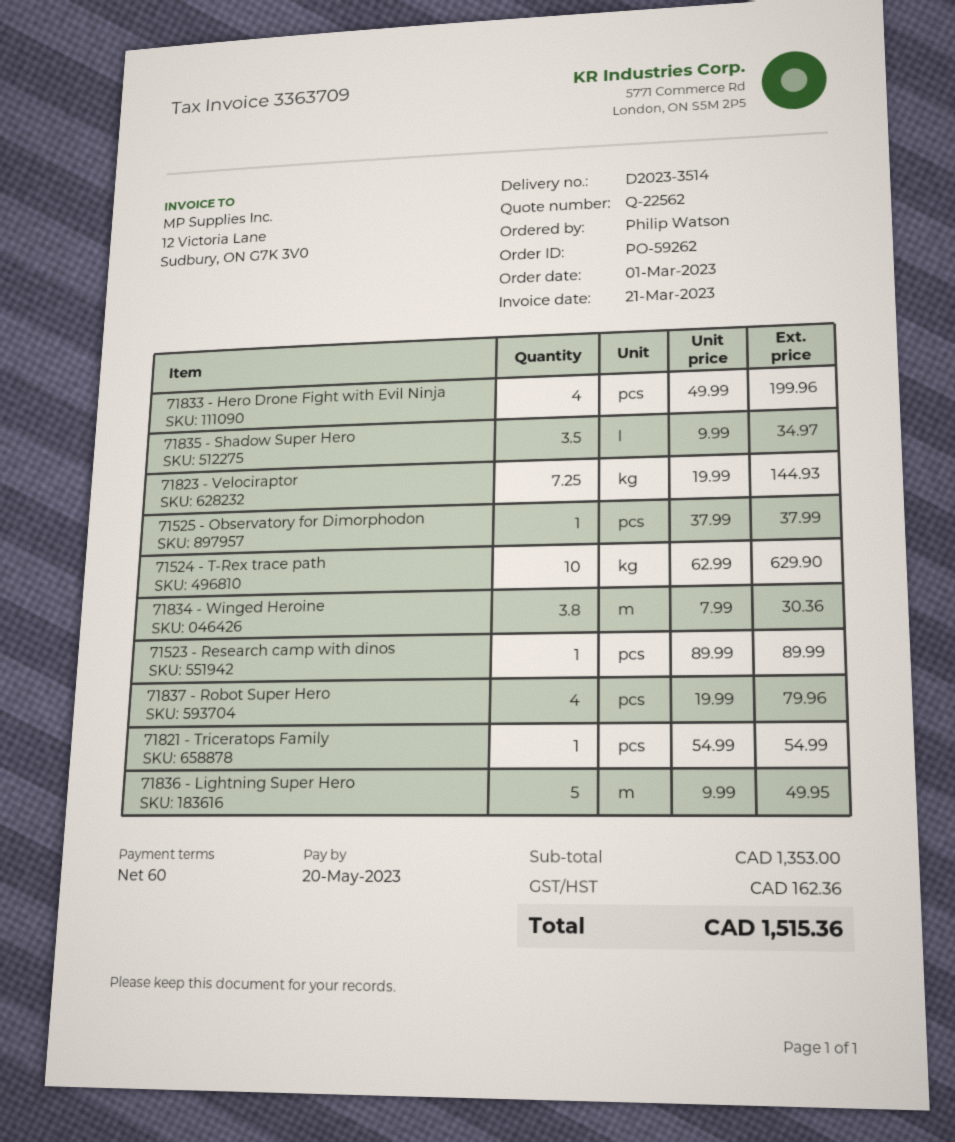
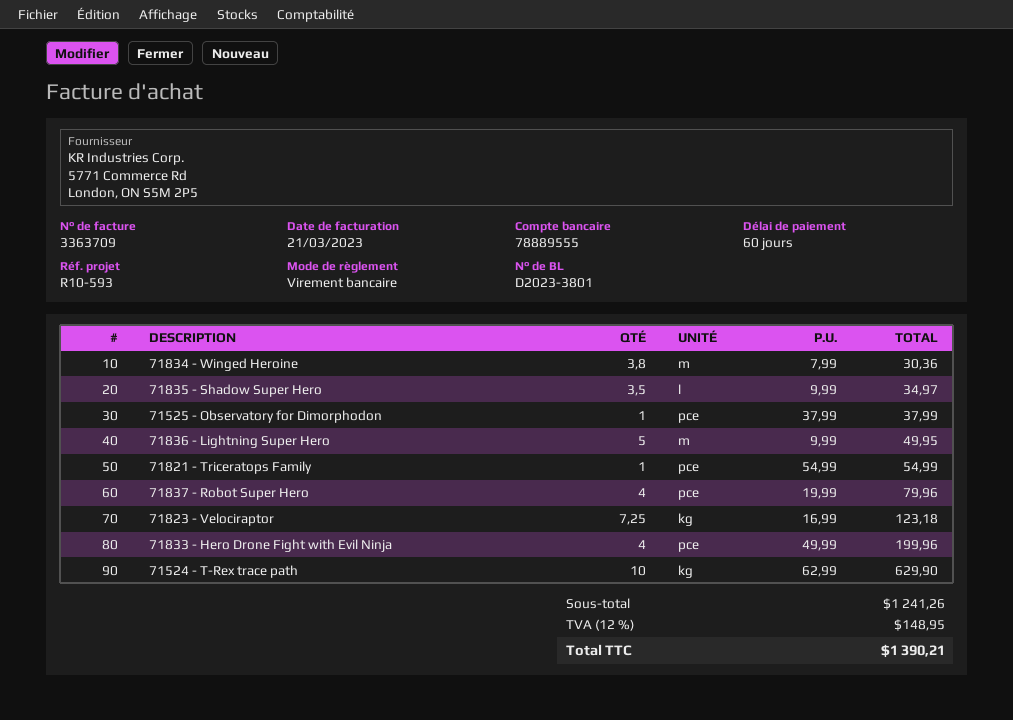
delivery note number: D2023-3514 -> D2023-3801
71823 - Velociraptor: 7.25 x 19.99 = 144.93 -> 7.25 x 16.99 = 123.18
71523 - Research camp with dinos: 1 x 89.99 = 89.99 -> none
subtotal: 1353.00 -> 1241.26
tax: 162.36 -> 148.95
total: 1515.36 -> 1390.21

